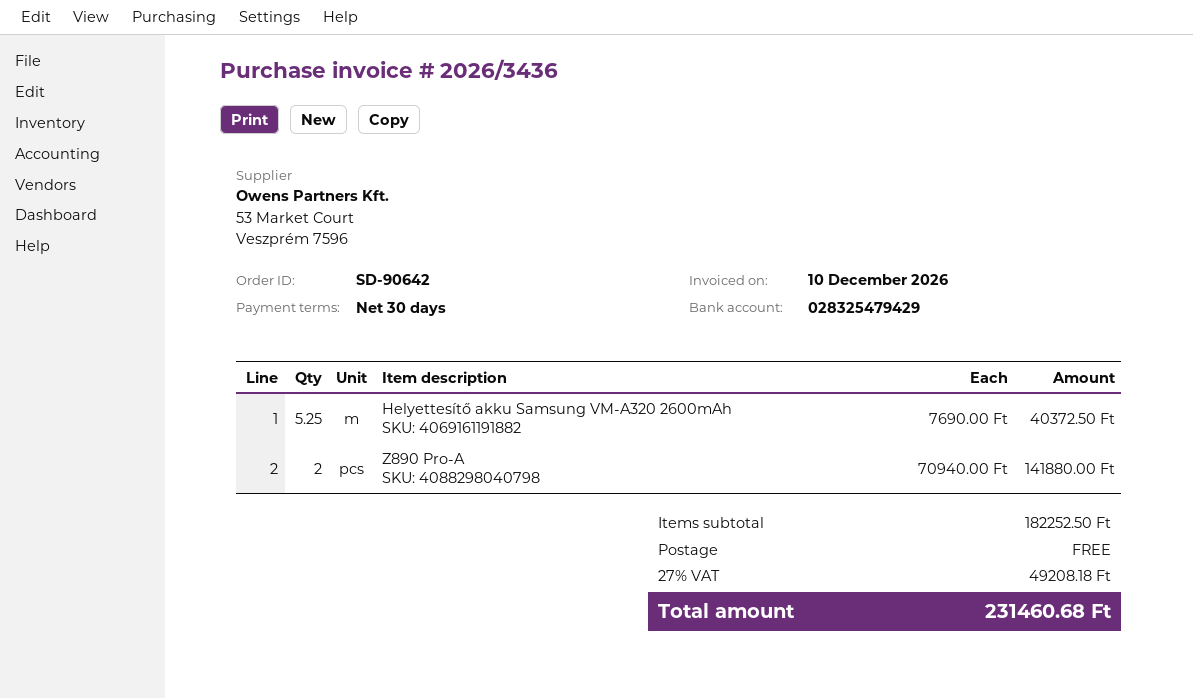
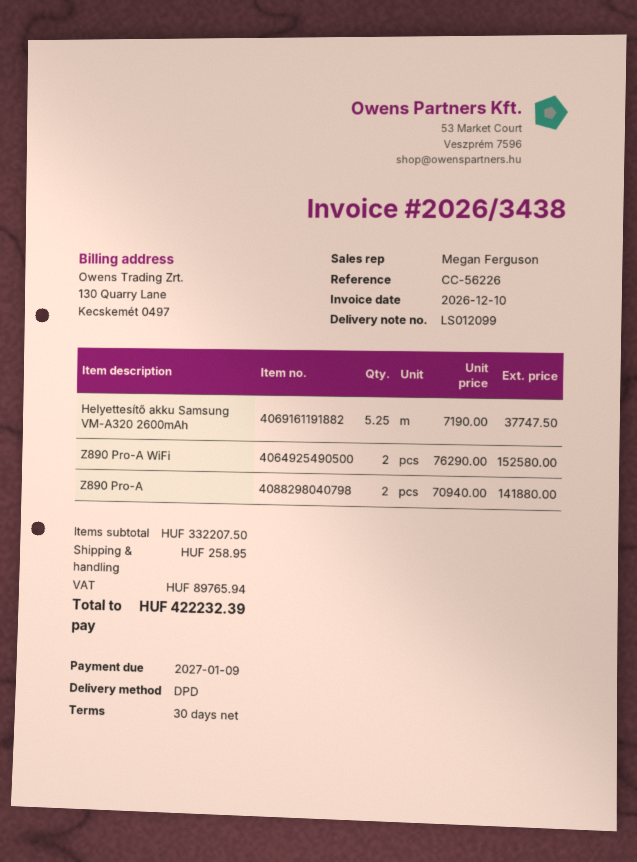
invoice number: 2026/3436 -> 2026/3438
Helyettesítő akku Samsung VM-A320 2600mAh: 5.25 x 7690.00 = 40372.50 -> 5.25 x 7190.00 = 37747.50
Z890 Pro-A WiFi: none -> 2 x 76290.00 = 152580.00
subtotal: 182252.50 -> 332207.50
shipping: 0.00 -> 258.95
tax: 49208.18 -> 89765.94
total: 231460.68 -> 422232.39

